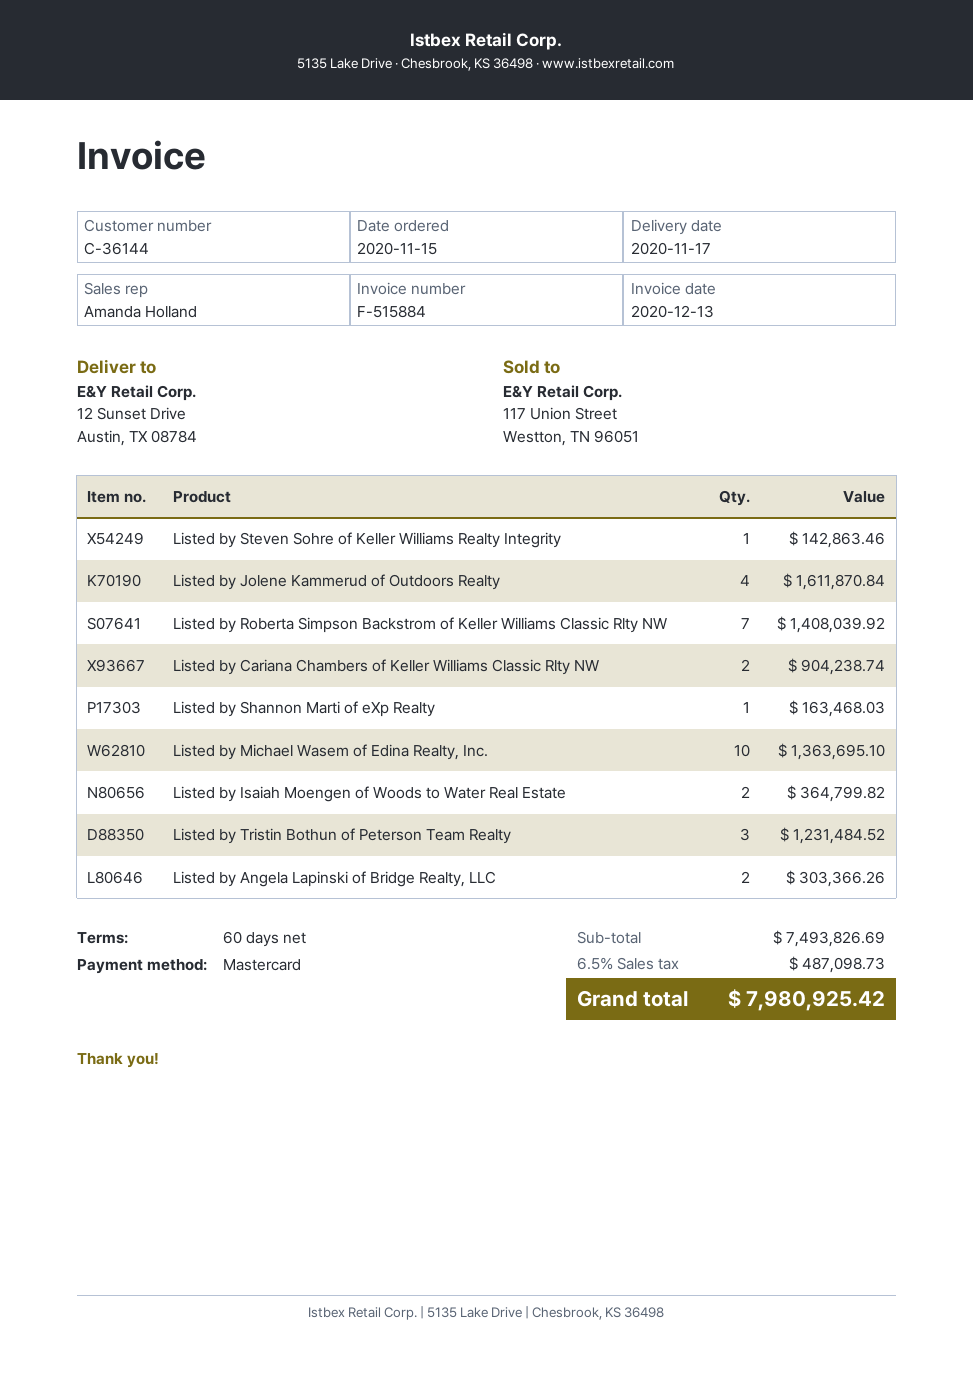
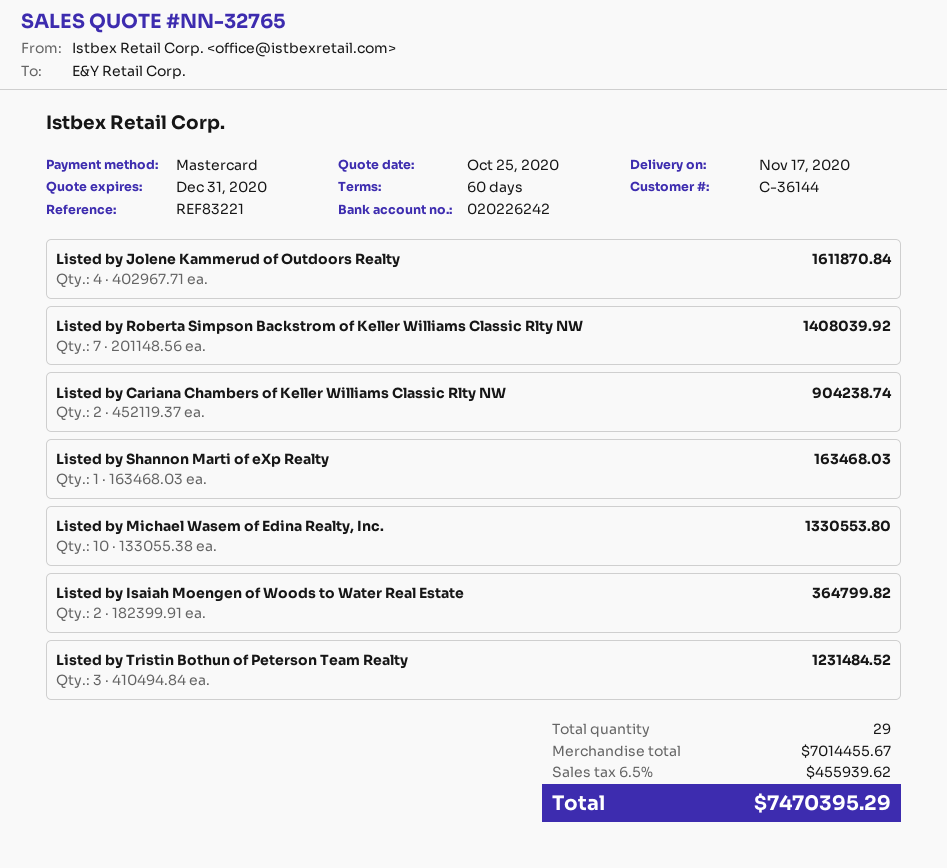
Listed by Steven Sohre of Keller Williams Realty Integrity: 1 for 142863.46 -> none
Listed by Michael Wasem of Edina Realty, Inc.: 10 for 1363695.10 -> 10 for 1330553.80
Listed by Angela Lapinski of Bridge Realty, LLC: 2 for 303366.26 -> none
subtotal: 7493826.69 -> 7014455.67
tax: 6.5% = 487098.73 -> 6.5% = 455939.62
total: 7980925.42 -> 7470395.29

